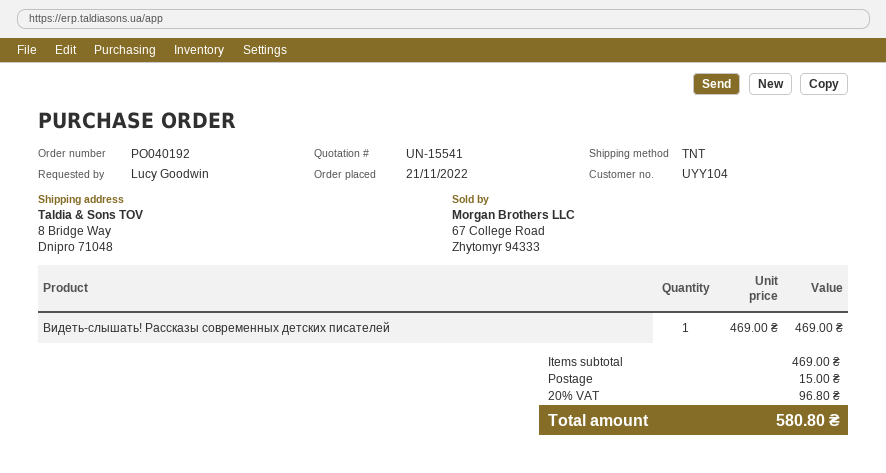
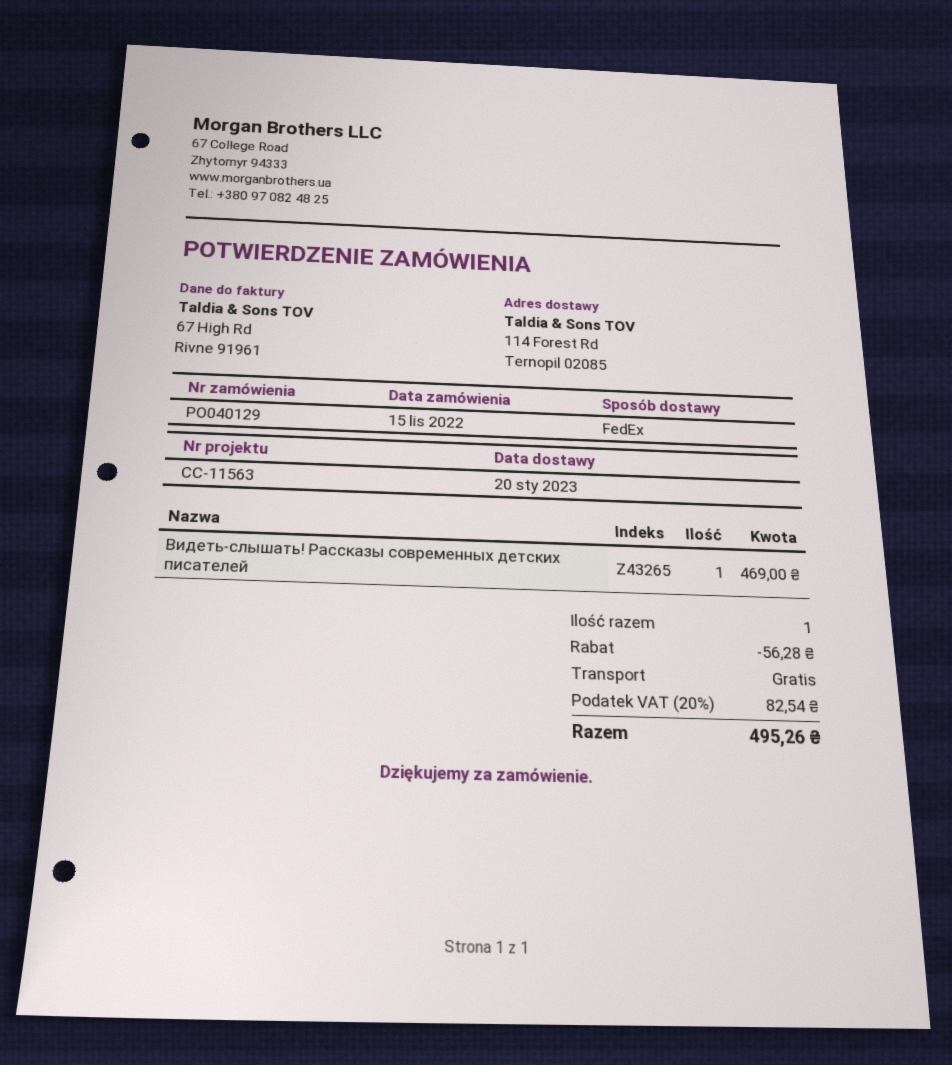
order number: PO040192 -> PO040129
order date: 2022-11-21 -> 2022-11-15
shipping method: TNT -> FedEx
ship to: 8 Bridge Way, Dnipro 71048 -> 114 Forest Rd, Ternopil 02085
discount: none -> 56.28
shipping: 15.00 -> 0.00
tax: 20% = 96.80 -> 20% = 82.54
total: 580.80 -> 495.26

